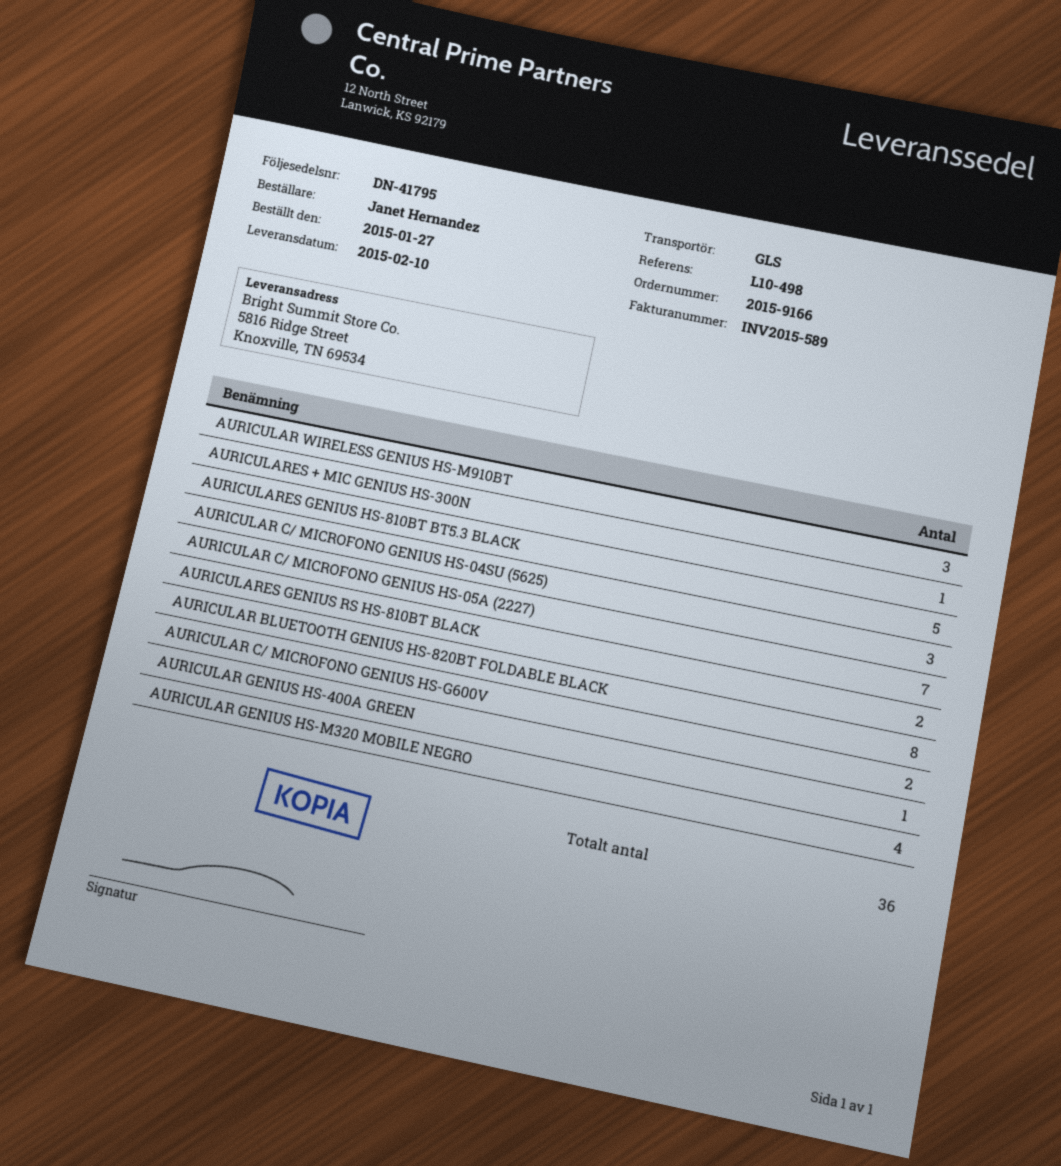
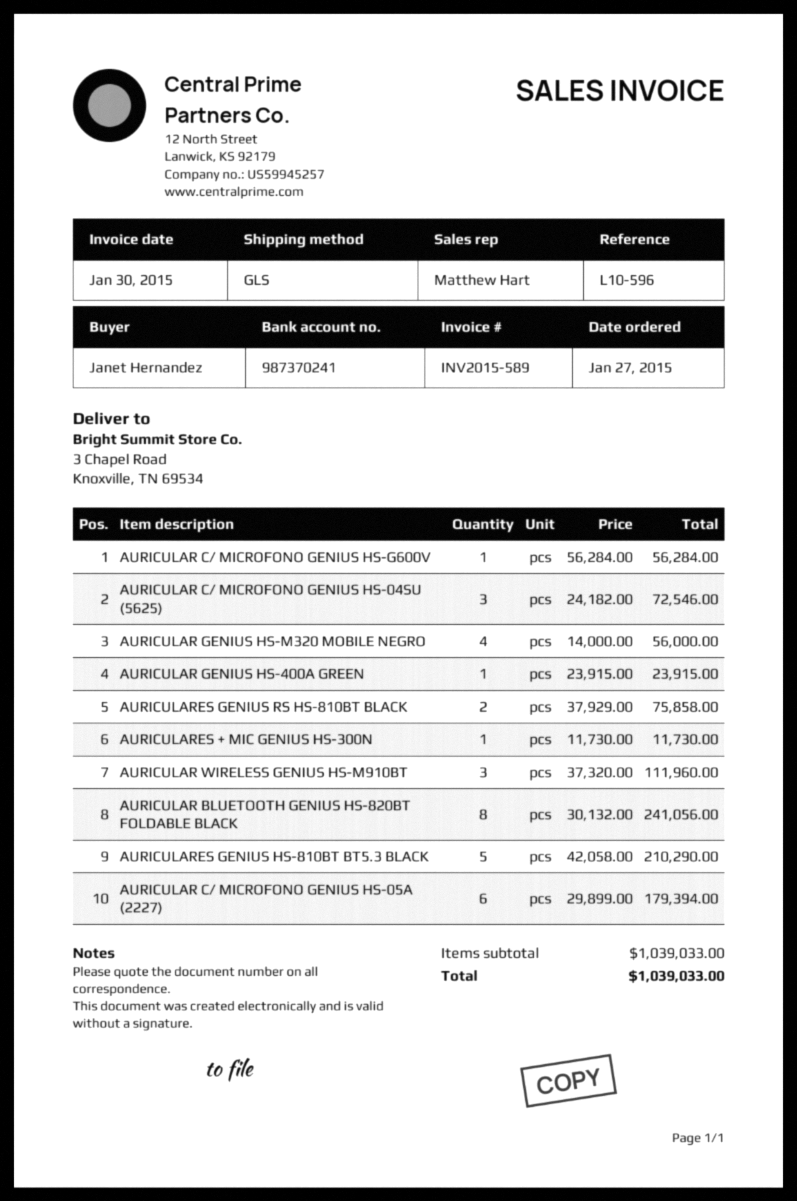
reference: L10-498 -> L10-596
ship to: 5816 Ridge Street, Knoxville, TN 69534 -> 3 Chapel Road, Knoxville, TN 69534
AURICULAR C/ MICROFONO GENIUS HS-05A (2227): 7 -> 6
AURICULAR C/ MICROFONO GENIUS HS-G600V: 2 -> 1

